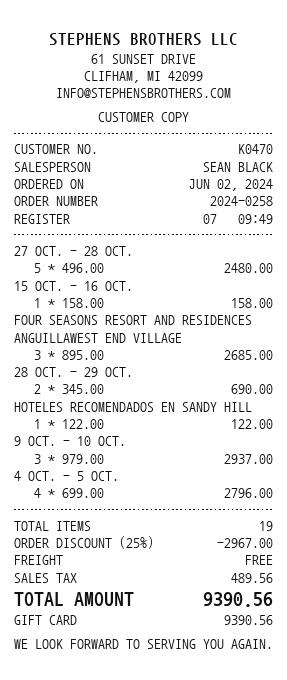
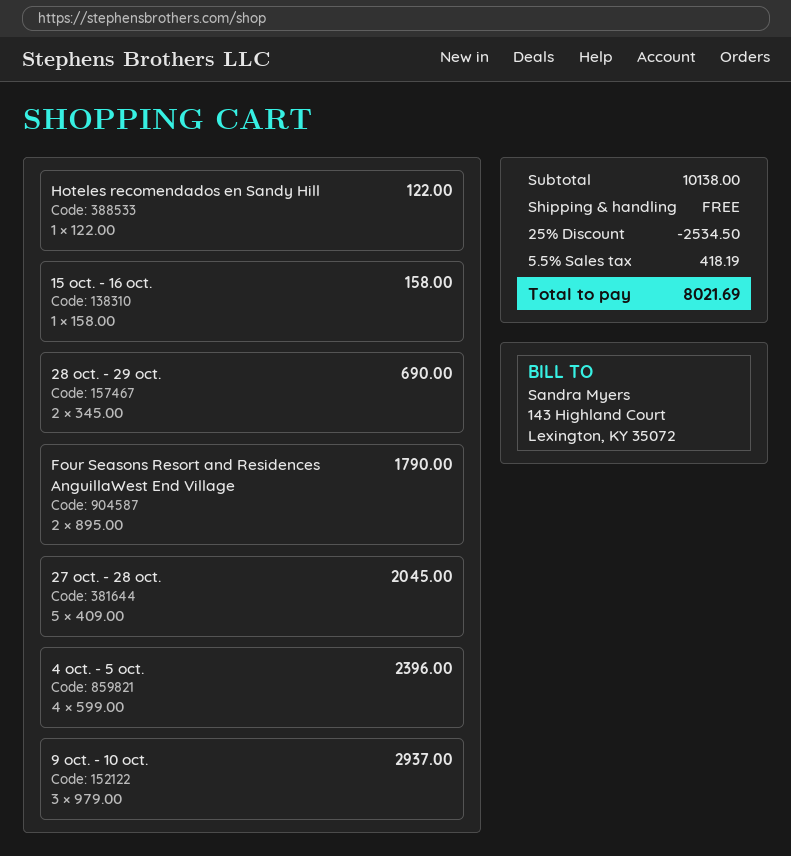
27 OCT. - 28 OCT.: 5 x 496.00 = 2480.00 -> 5 x 409.00 = 2045.00
FOUR SEASONS RESORT AND RESIDENCES ANGUILLAWEST END VILLAGE: 3 x 895.00 = 2685.00 -> 2 x 895.00 = 1790.00
4 OCT. - 5 OCT.: 4 x 699.00 = 2796.00 -> 4 x 599.00 = 2396.00
discount: 25% = 2967.00 -> 25% = 2534.50
tax: 489.56 -> 418.19
total: 9390.56 -> 8021.69

